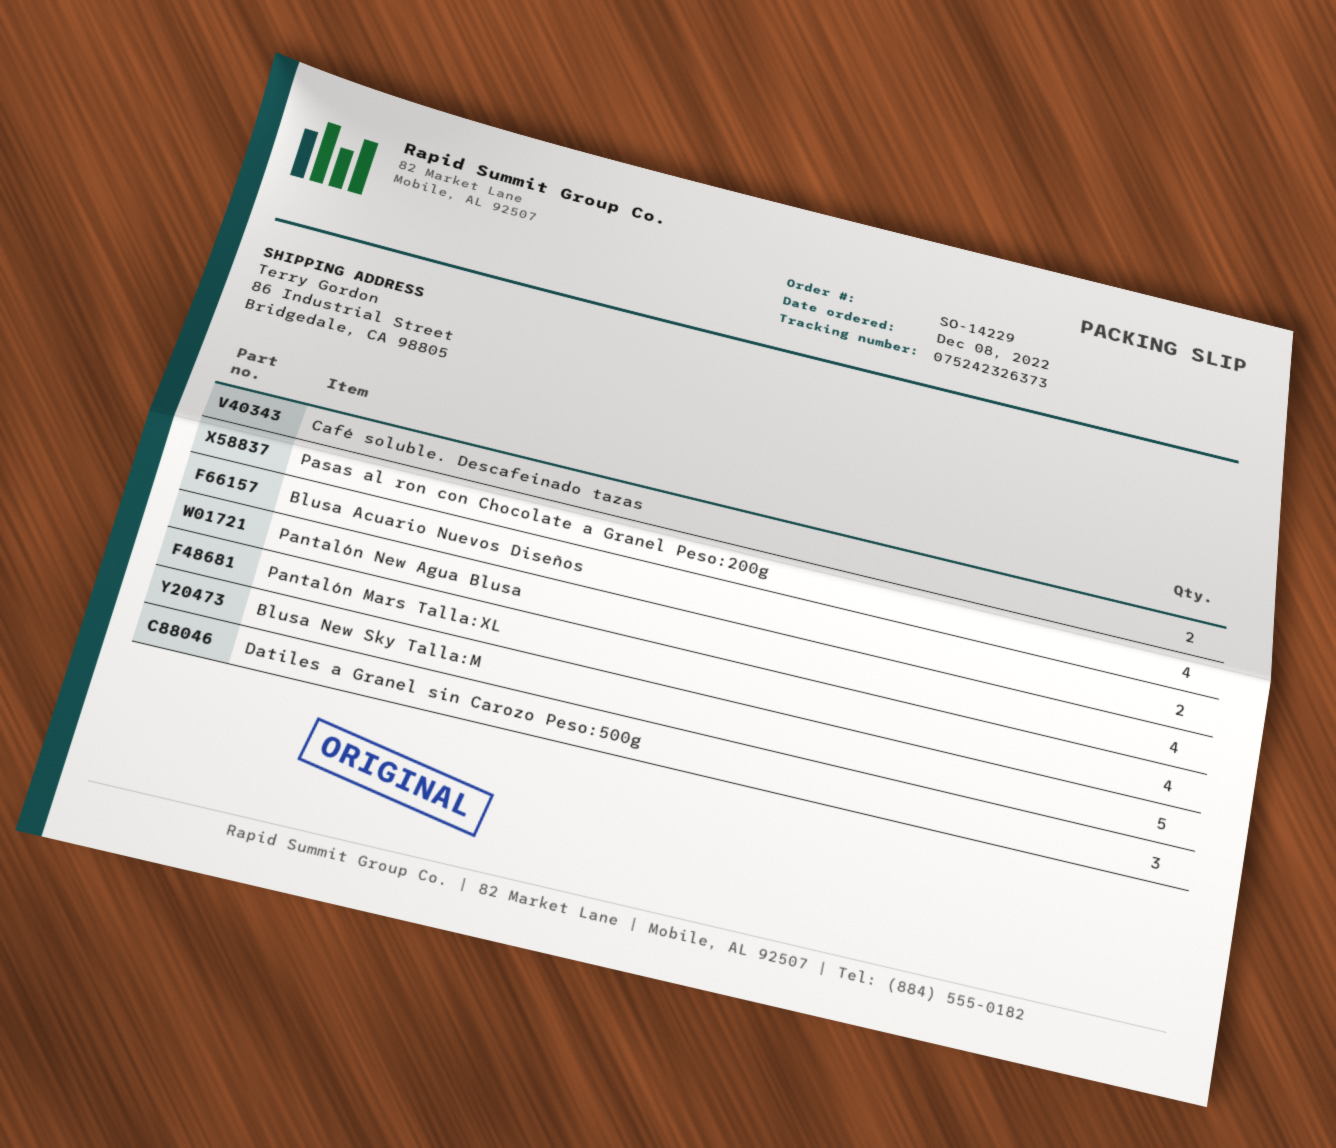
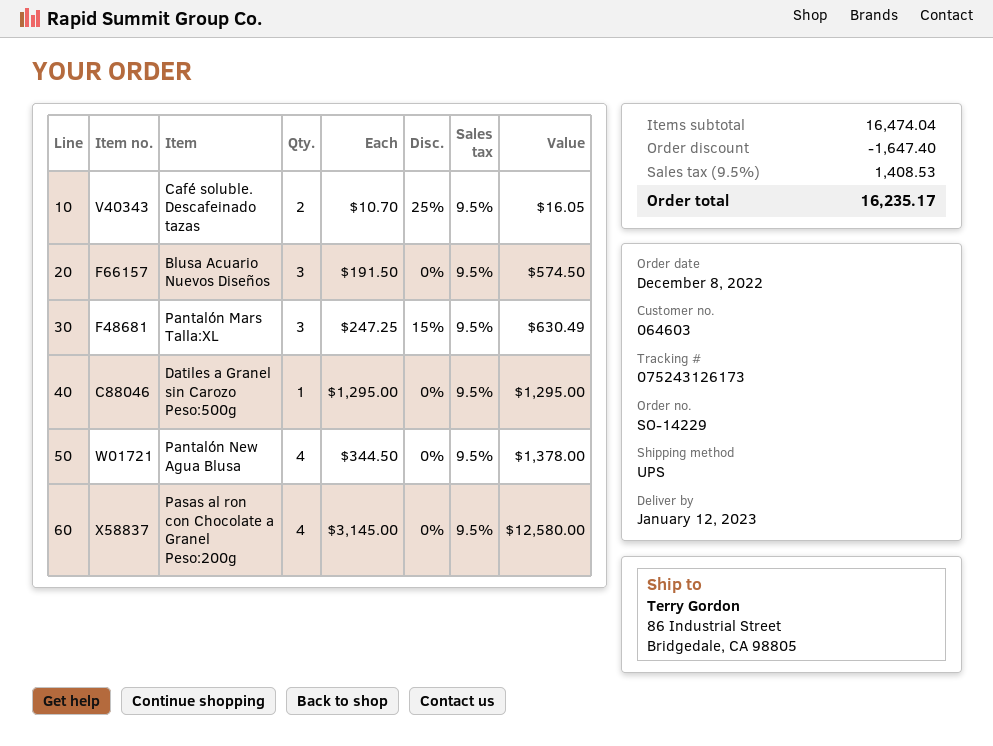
tracking number: 075242326373 -> 075243126173
Blusa Acuario Nuevos Diseños: 2 -> 3
Pantalón Mars Talla:XL: 4 -> 3
Blusa New Sky Talla:M: 5 -> none
Datiles a Granel sin Carozo Peso:500g: 3 -> 1

